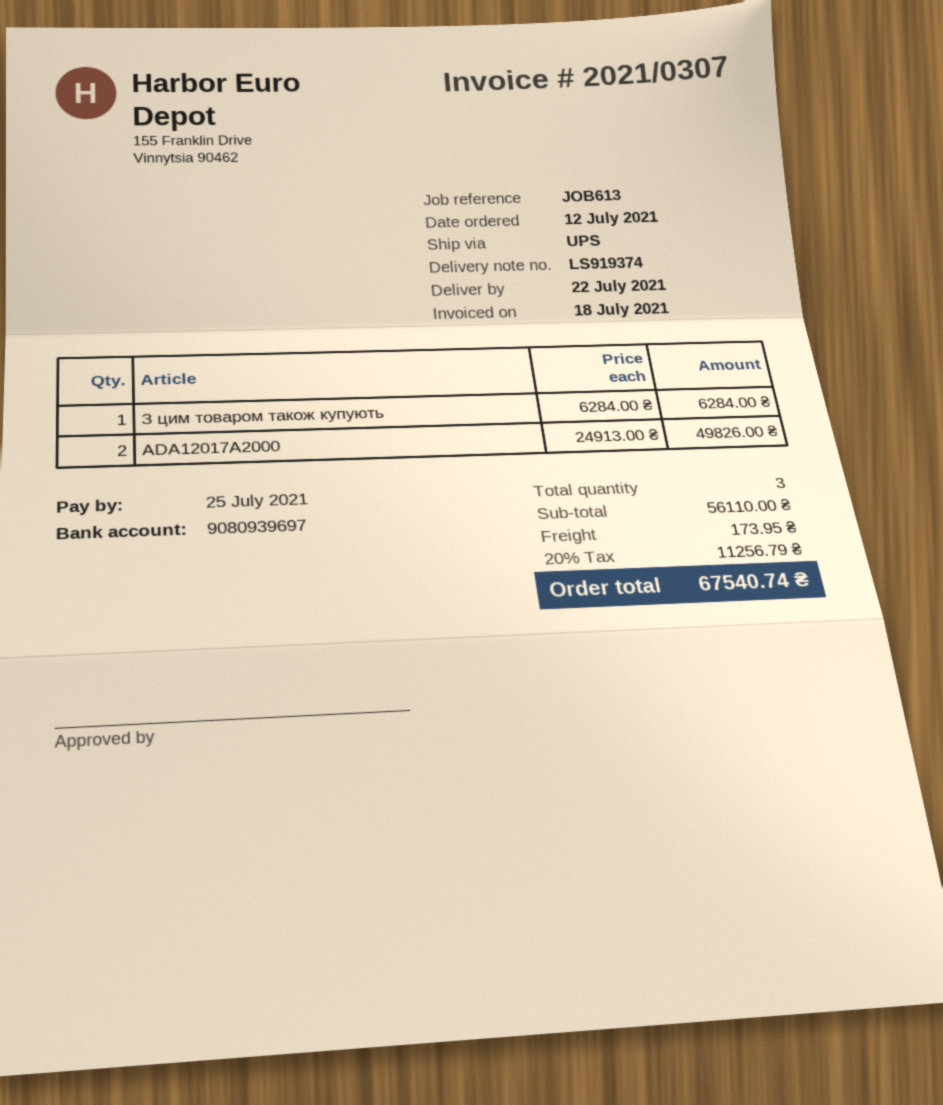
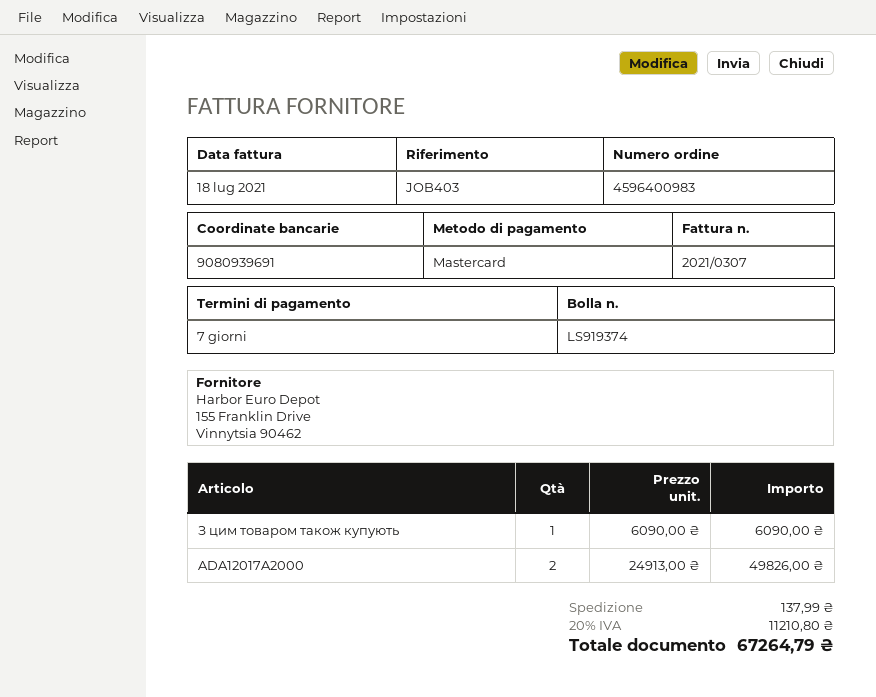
reference: JOB613 -> JOB403
bank account: 9080939697 -> 9080939691
З цим товаром також купують: 1 x 6284.00 = 6284.00 -> 1 x 6090.00 = 6090.00
shipping: 173.95 -> 137.99
tax: 20% = 11256.79 -> 20% = 11210.80
total: 67540.74 -> 67264.79

